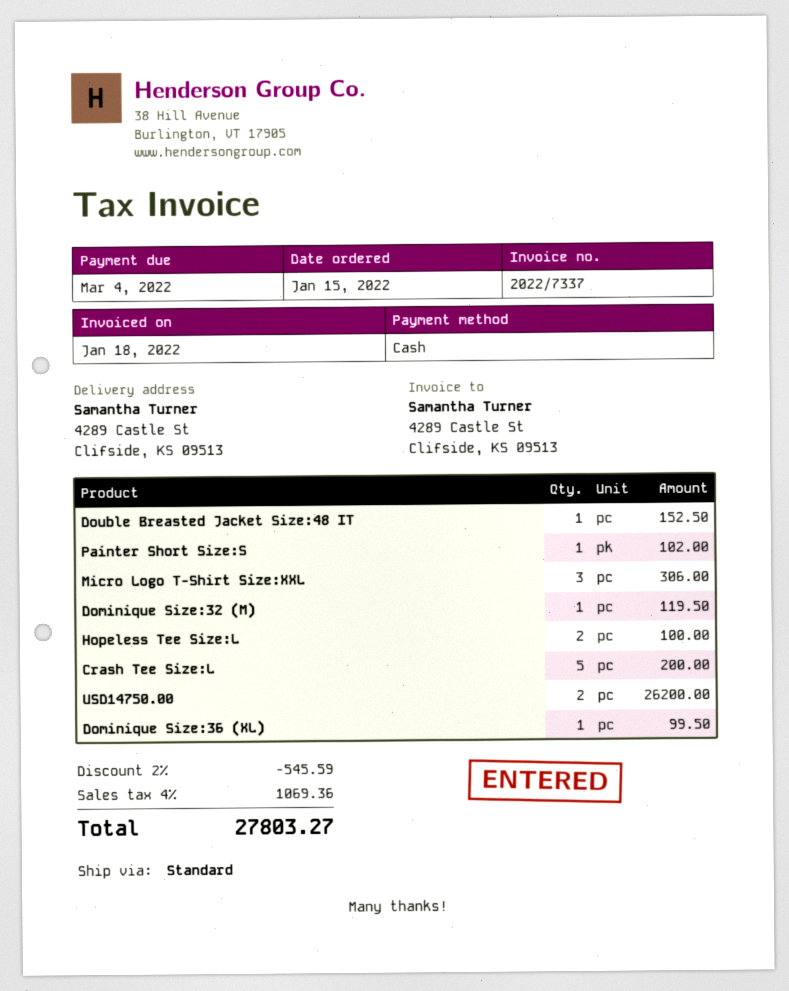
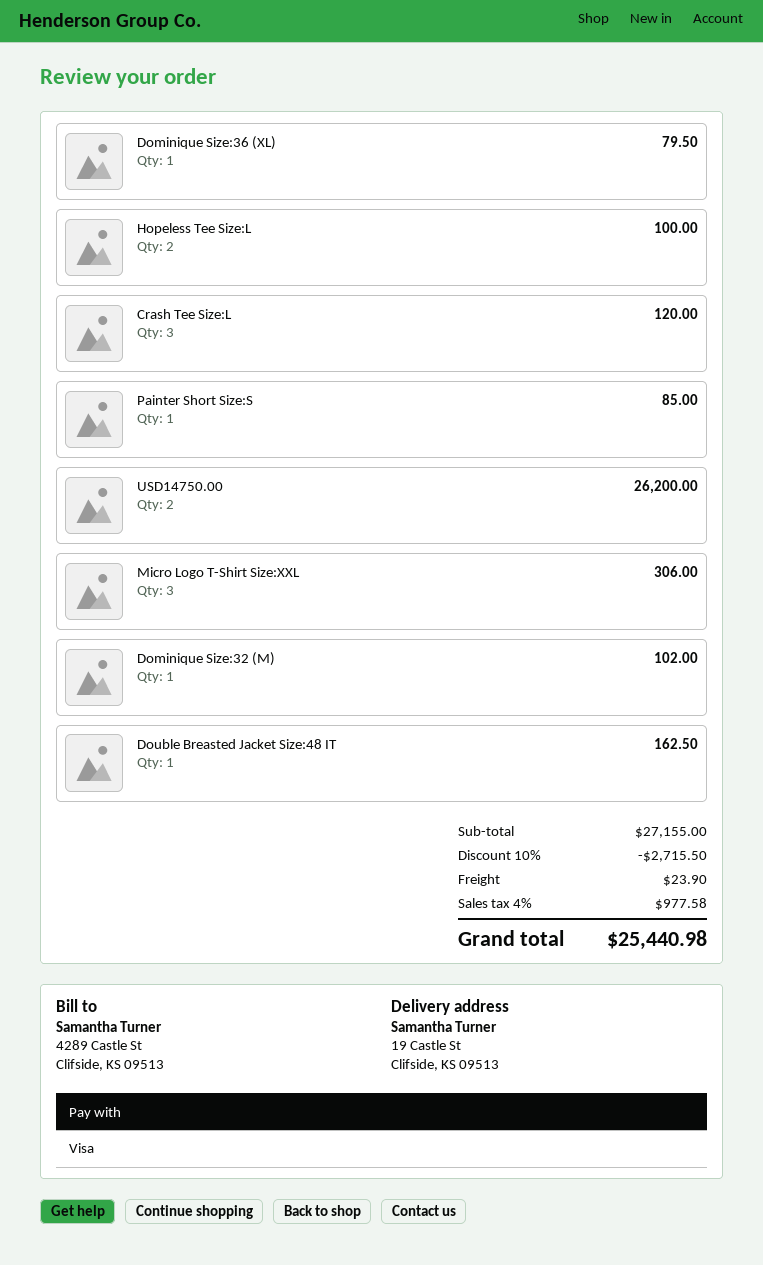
payment method: cash -> Visa
ship to: 4289 Castle St, Clifside, KS 09513 -> 19 Castle St, Clifside, KS 09513
Double Breasted Jacket Size:48 IT: 1 for 152.50 -> 1 for 162.50
Painter Short Size:S: 1 for 102.00 -> 1 for 85.00
Dominique Size:32 (M): 1 for 119.50 -> 1 for 102.00
Crash Tee Size:L: 5 for 200.00 -> 3 for 120.00
Dominique Size:36 (XL): 1 for 99.50 -> 1 for 79.50
discount: 2% = 545.59 -> 10% = 2715.50
shipping: none -> 23.90
tax: 4% = 1069.36 -> 4% = 977.58
total: 27803.27 -> 25440.98

